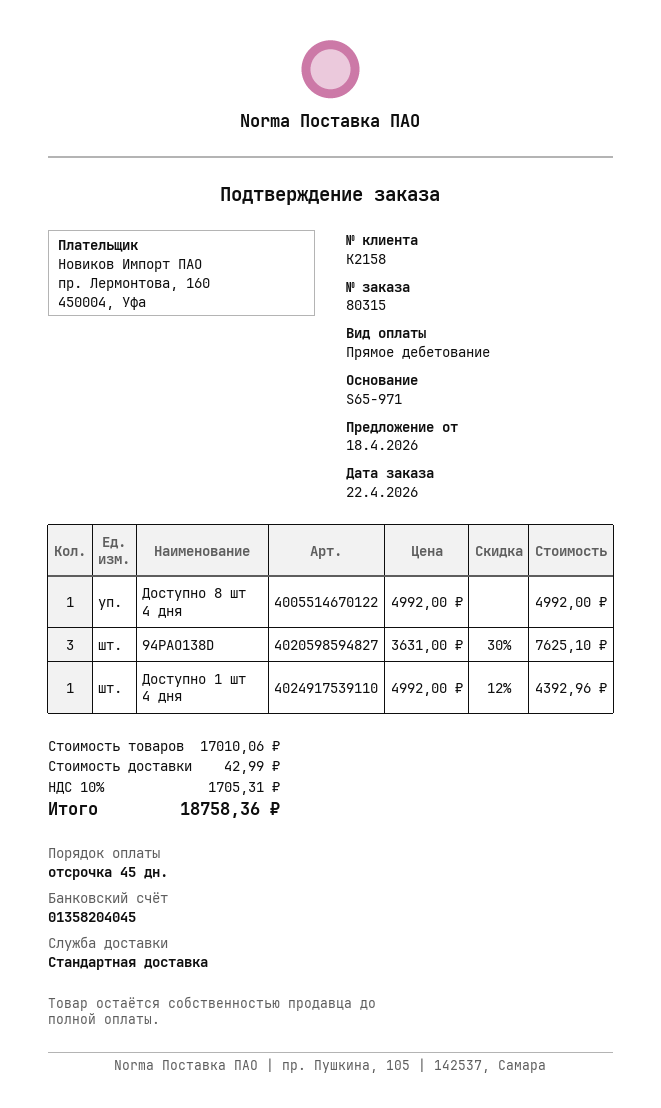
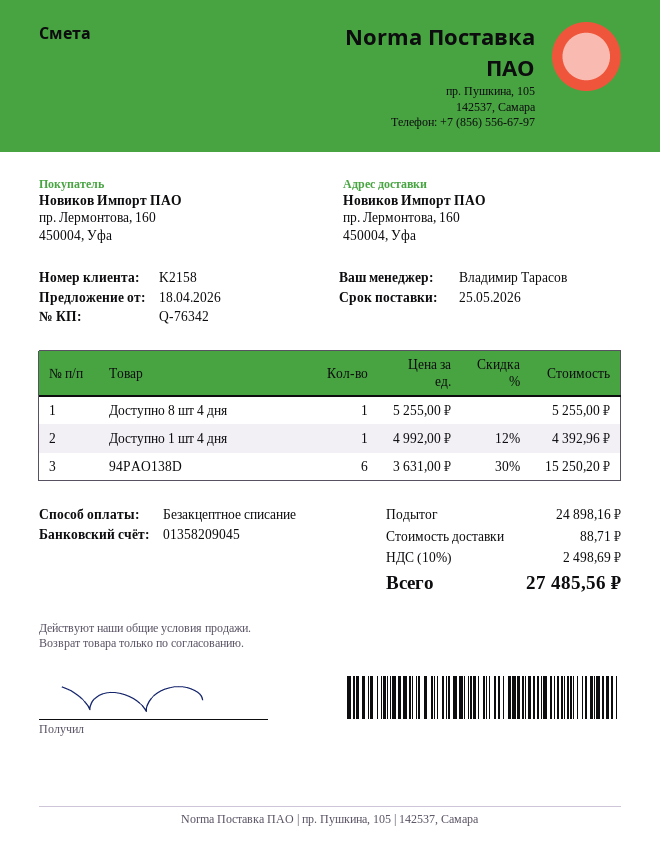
bank account: 01358204045 -> 01358209045
Доступно 8 шт 4 дня: 1 x 4992.00 = 4992.00 -> 1 x 5255.00 = 5255.00
94PAO138D: 3 x 3631.00 - 30% = 7625.10 -> 6 x 3631.00 - 30% = 15250.20
subtotal: 17010.06 -> 24898.16
shipping: 42.99 -> 88.71
tax: 10% = 1705.31 -> 10% = 2498.69
total: 18758.36 -> 27485.56

